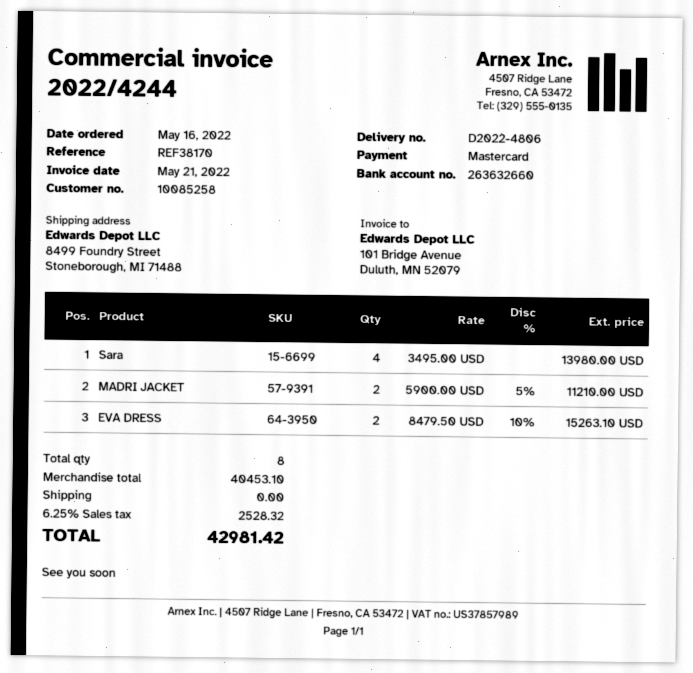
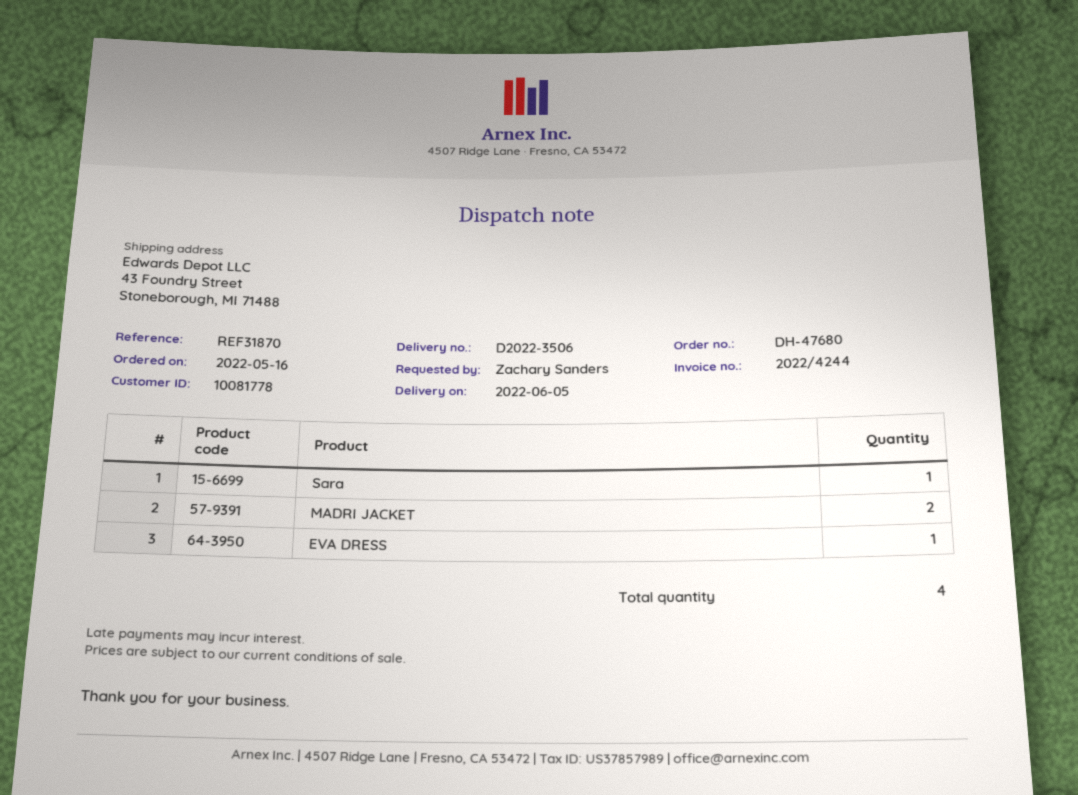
delivery note number: D2022-4806 -> D2022-3506
customer number: 10085258 -> 10081778
reference: REF38170 -> REF31870
ship to: 8499 Foundry Street, Stoneborough, MI 71488 -> 43 Foundry Street, Stoneborough, MI 71488
Sara: 4 -> 1
EVA DRESS: 2 -> 1
total quantity: 8 -> 4

